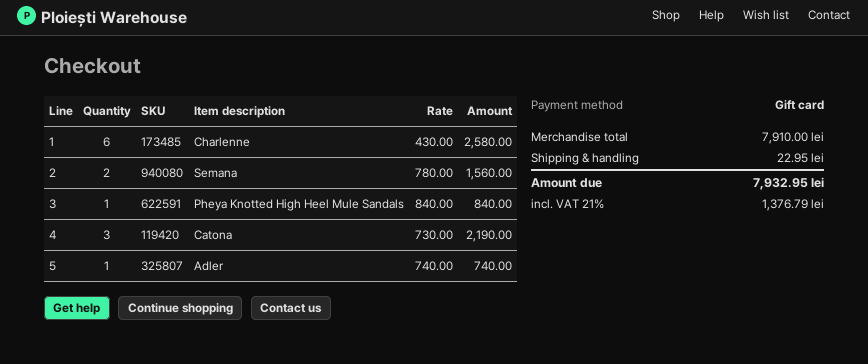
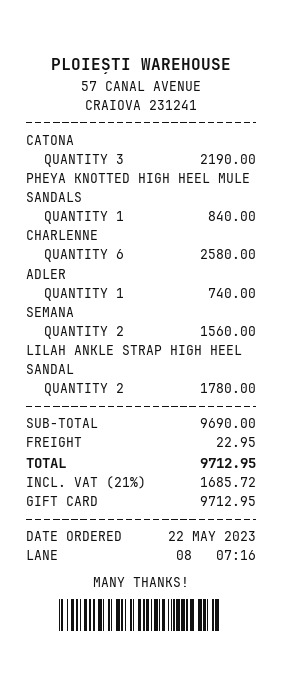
LILAH ANKLE STRAP HIGH HEEL SANDAL: none -> 2 for 1780.00
subtotal: 7910.00 -> 9690.00
tax: 21% = 1376.79 -> 21% = 1685.72
total: 7932.95 -> 9712.95

